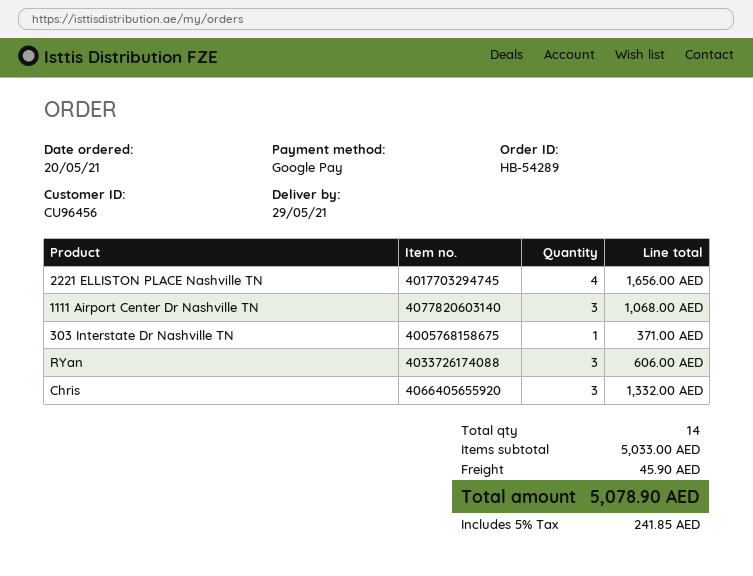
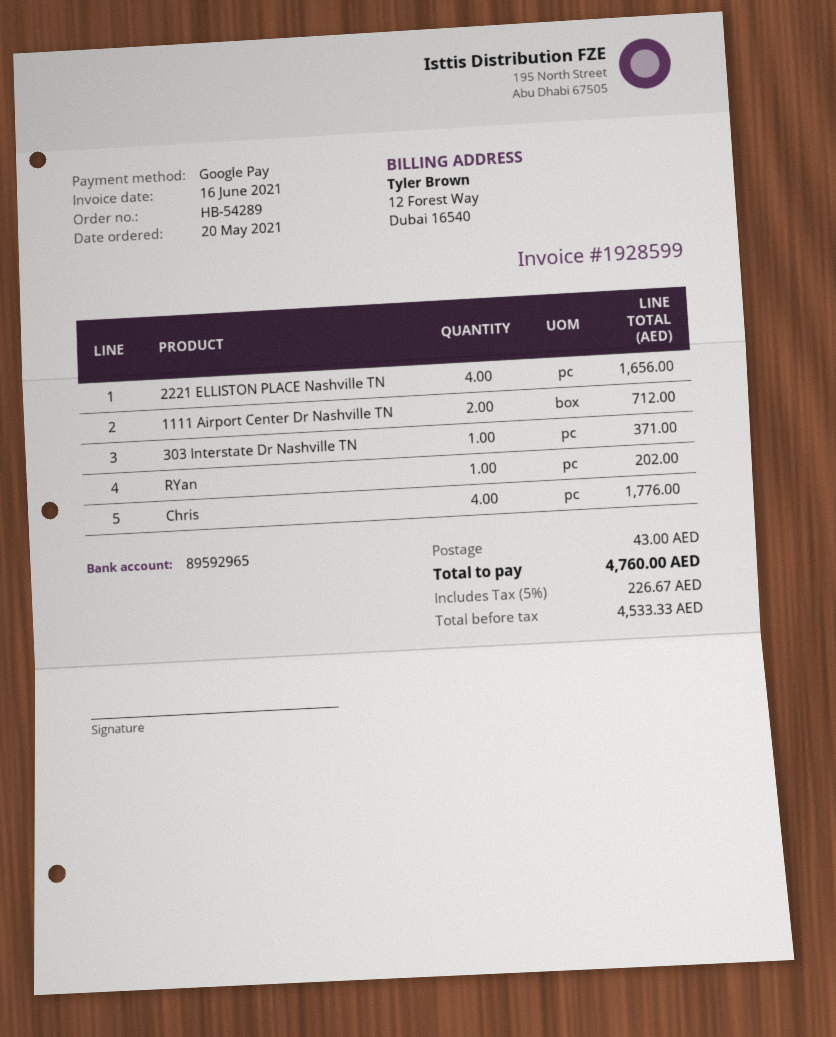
1111 Airport Center Dr Nashville TN: 3 for 1068.00 -> 2 for 712.00
RYan: 3 for 606.00 -> 1 for 202.00
Chris: 3 for 1332.00 -> 4 for 1776.00
shipping: 45.90 -> 43.00
tax: 5% = 241.85 -> 5% = 226.67
total: 5078.90 -> 4760.00

